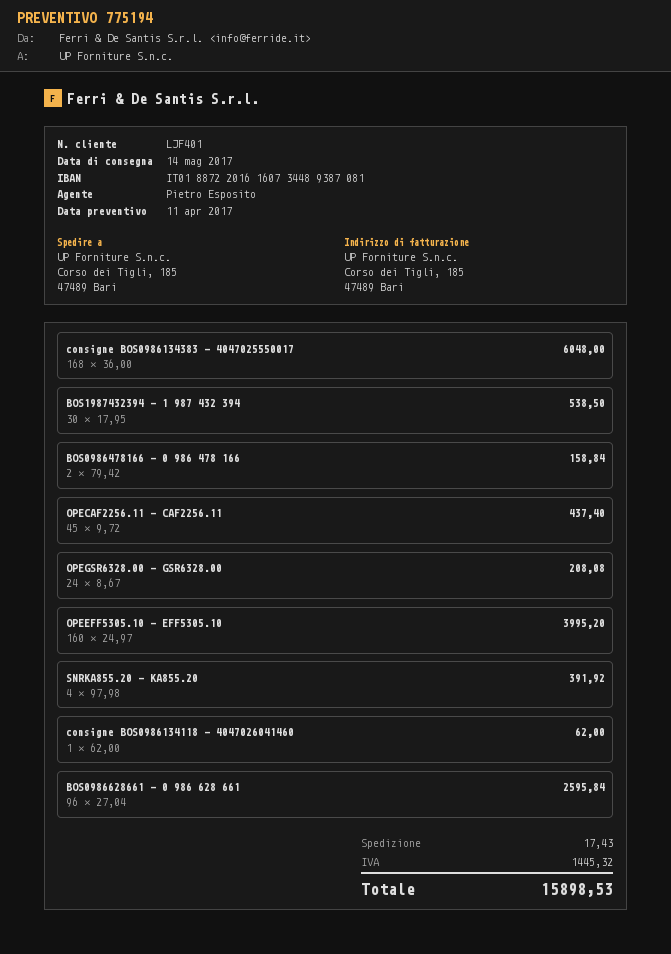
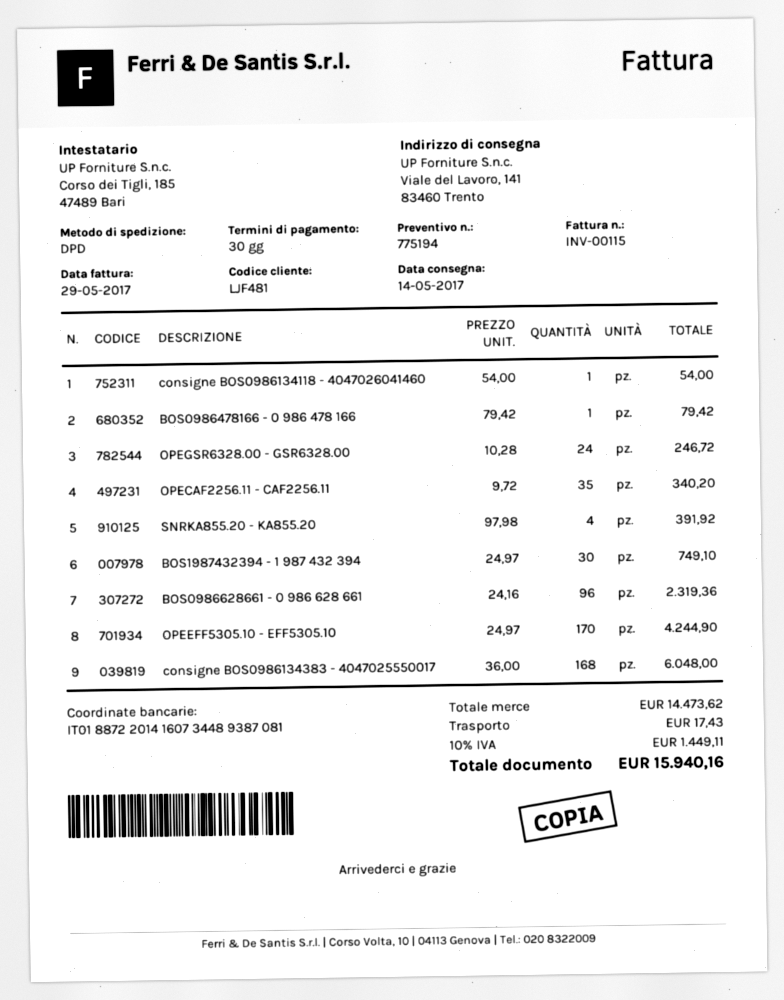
customer number: LJF401 -> LJF481
bank account: IT0188722016160734489387081 -> IT0188722014160734489387081
ship to: Corso dei Tigli, 185, 47489 Bari -> Viale del Lavoro, 141, 83460 Trento
BOS1987432394 - 1 987 432 394: 30 x 17.95 = 538.50 -> 30 x 24.97 = 749.10
BOS0986478166 - 0 986 478 166: 2 x 79.42 = 158.84 -> 1 x 79.42 = 79.42
OPECAF2256.11 - CAF2256.11: 45 x 9.72 = 437.40 -> 35 x 9.72 = 340.20
OPEGSR6328.00 - GSR6328.00: 24 x 8.67 = 208.08 -> 24 x 10.28 = 246.72
OPEEFF5305.10 - EFF5305.10: 160 x 24.97 = 3995.20 -> 170 x 24.97 = 4244.90
consigne BOS0986134118 - 4047026041460: 1 x 62.00 = 62.00 -> 1 x 54.00 = 54.00
BOS0986628661 - 0 986 628 661: 96 x 27.04 = 2595.84 -> 96 x 24.16 = 2319.36
tax: 1445.32 -> 1449.11
total: 15898.53 -> 15940.16

